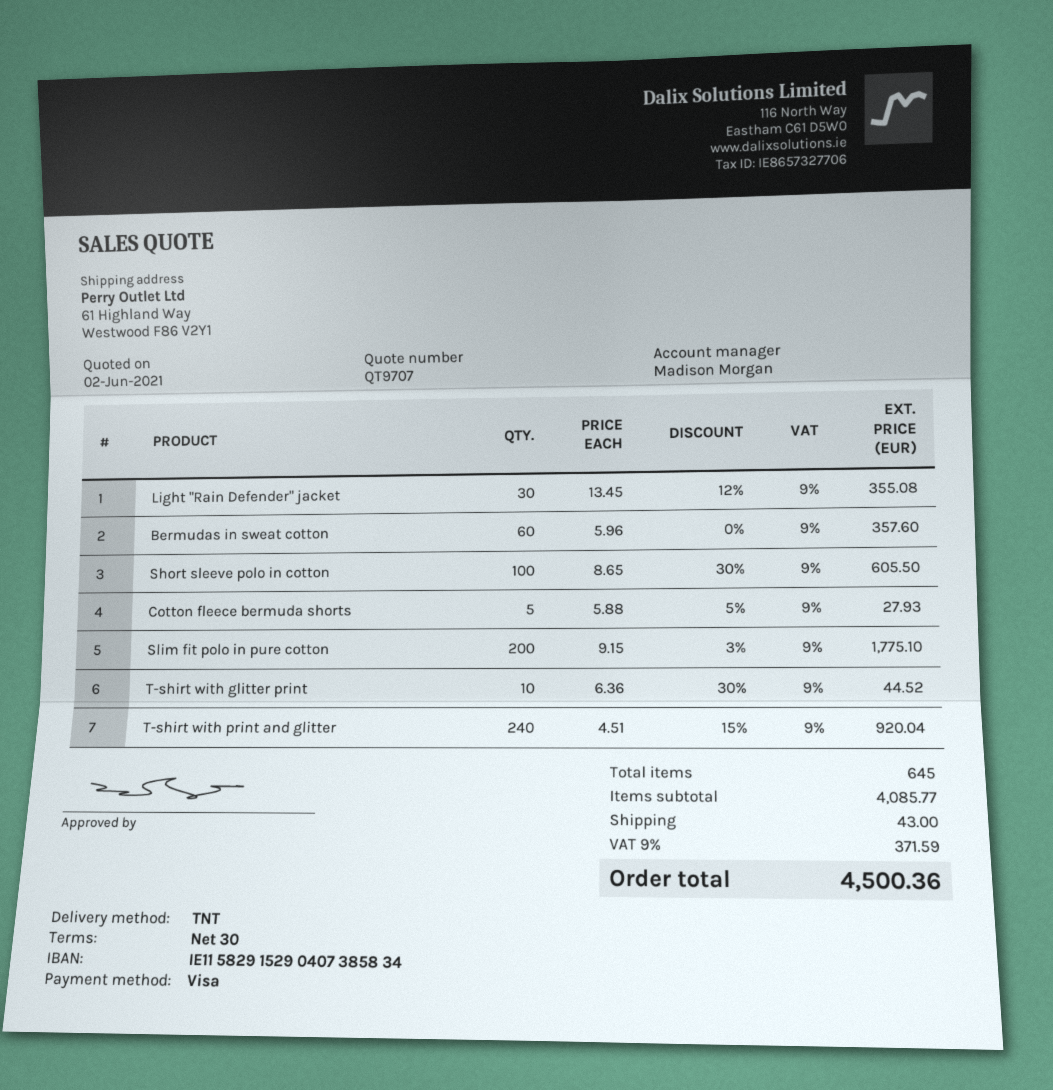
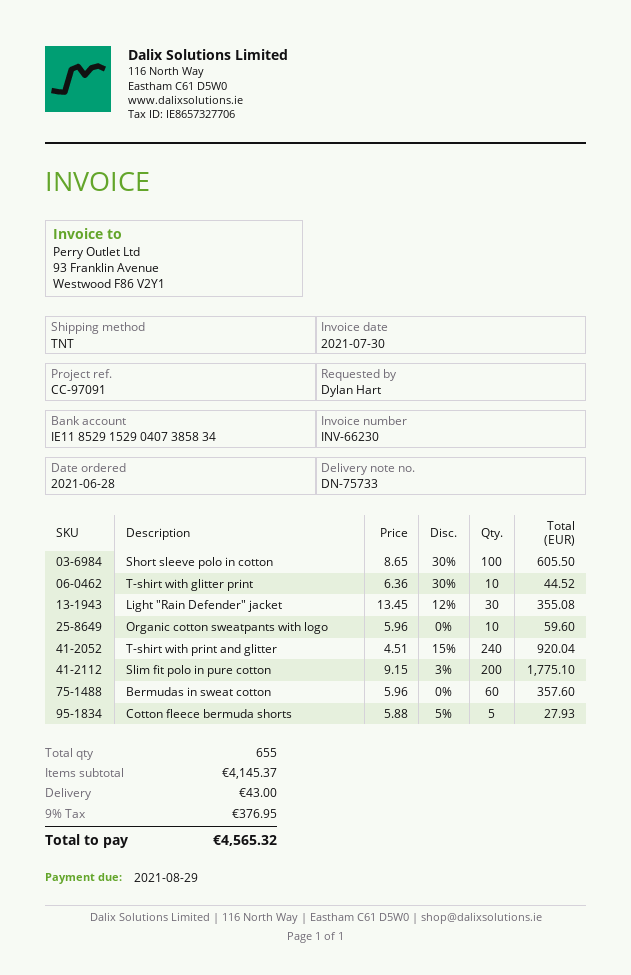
bank account: IE11582915290407385834 -> IE11852915290407385834
Organic cotton sweatpants with logo: none -> 10 x 5.96 = 59.60
total quantity: 645 -> 655
subtotal: 4085.77 -> 4145.37
tax: 9% = 371.59 -> 9% = 376.95
total: 4500.36 -> 4565.32

